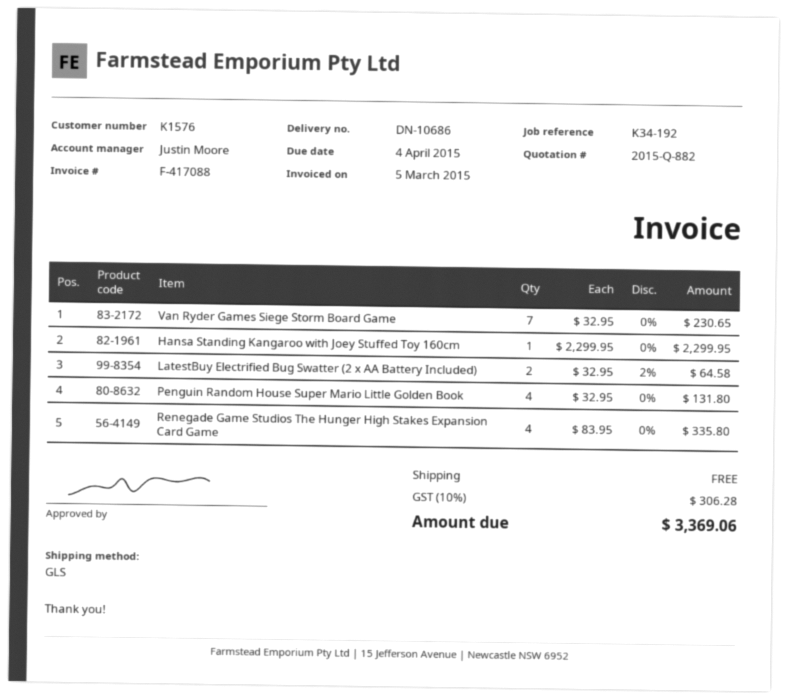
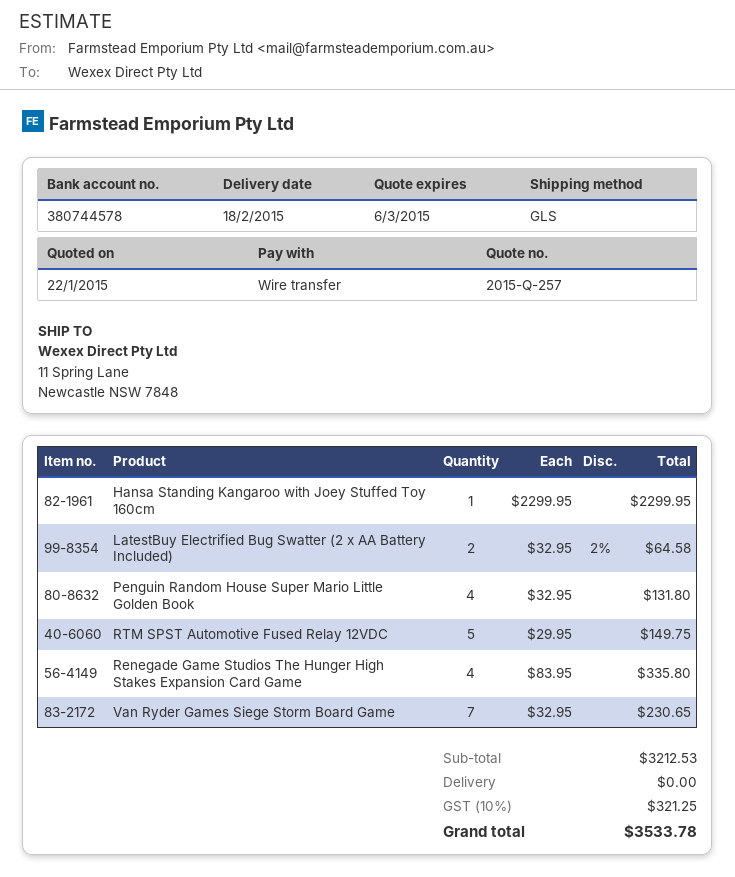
quote number: 2015-Q-882 -> 2015-Q-257
RTM SPST Automotive Fused Relay 12VDC: none -> 5 x 29.95 = 149.75
tax: 10% = 306.28 -> 10% = 321.25
total: 3369.06 -> 3533.78

